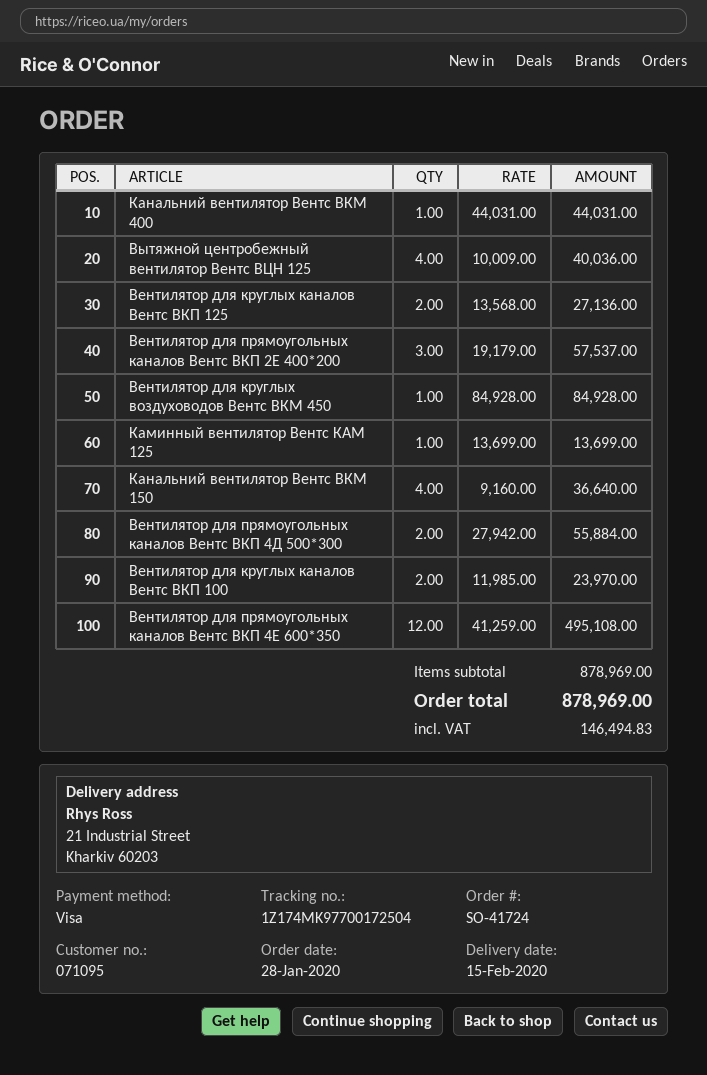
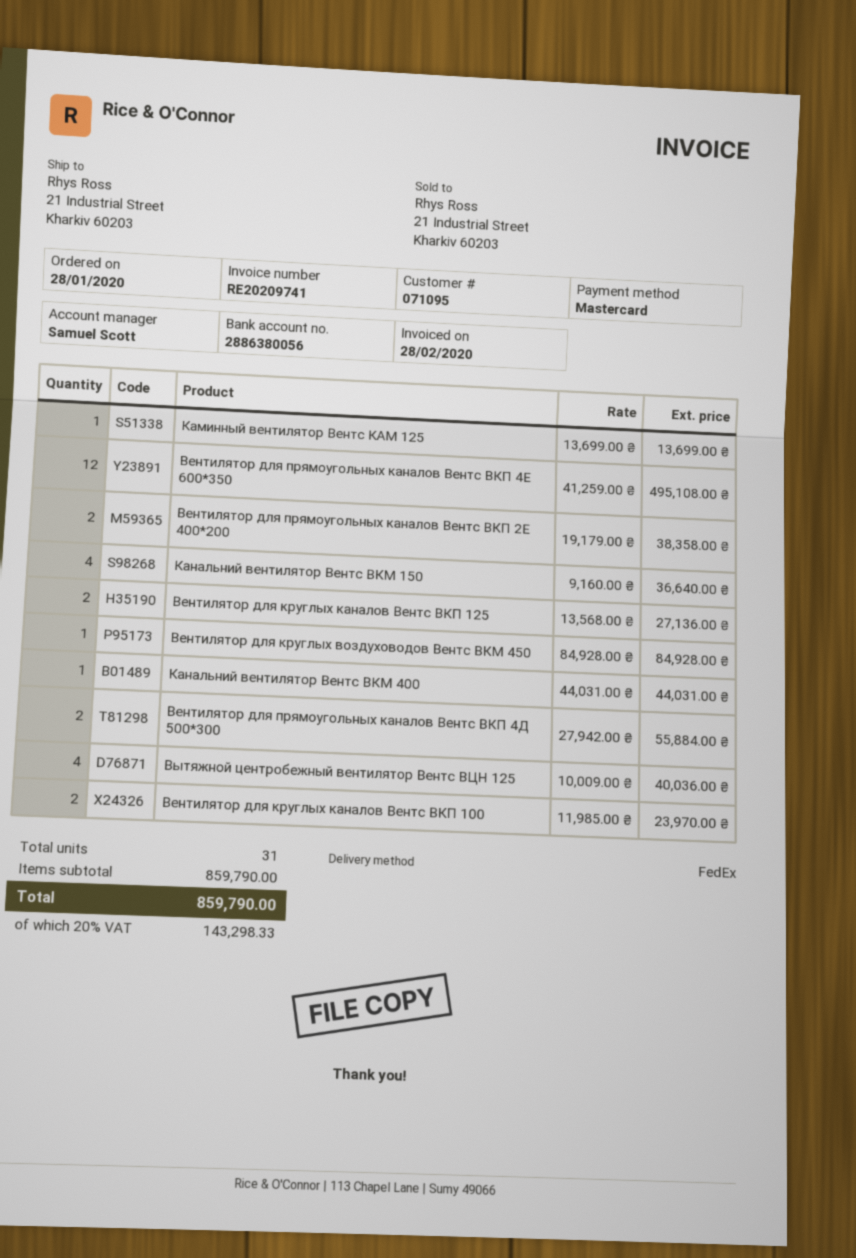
payment method: Visa -> Mastercard
Вентилятор для прямоугольных каналов Вентс ВКП 2Е 400*200: 3 x 19179.00 = 57537.00 -> 2 x 19179.00 = 38358.00
subtotal: 878969.00 -> 859790.00
tax: 146494.83 -> 143298.33
total: 878969.00 -> 859790.00

